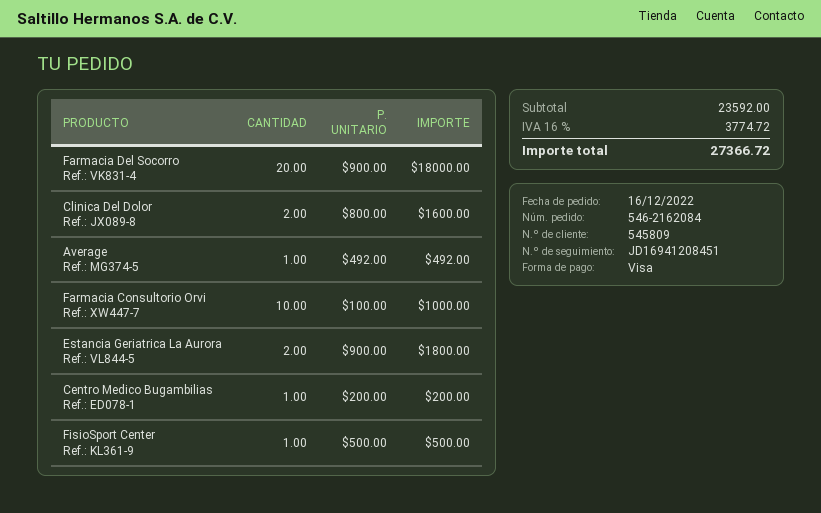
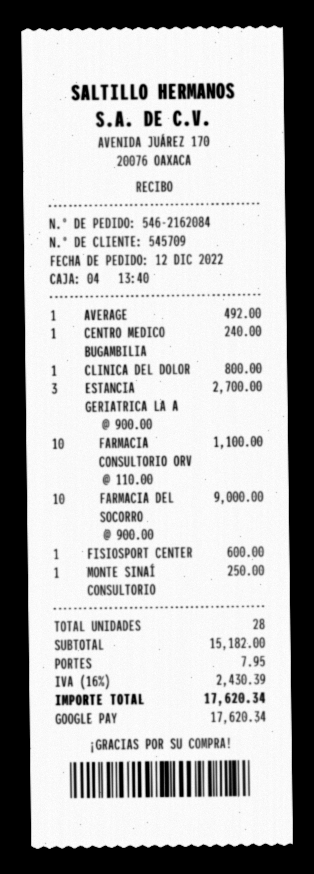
order date: 2022-12-16 -> 2022-12-12
customer number: 545809 -> 545709
payment method: Visa -> Google Pay
Farmacia Del Socorro: 20 x 900.00 = 18000.00 -> 10 x 900.00 = 9000.00
Clinica Del Dolor: 2 x 800.00 = 1600.00 -> 1 x 800.00 = 800.00
Farmacia Consultorio Orvi: 10 x 100.00 = 1000.00 -> 10 x 110.00 = 1100.00
Estancia Geriatrica La Aurora: 2 x 900.00 = 1800.00 -> 3 x 900.00 = 2700.00
Centro Medico Bugambilias: 1 x 200.00 = 200.00 -> 1 x 240.00 = 240.00
FisioSport Center: 1 x 500.00 = 500.00 -> 1 x 600.00 = 600.00
MONTE SINAÍ CONSULTORIO: none -> 1 x 250.00 = 250.00
subtotal: 23592.00 -> 15182.00
shipping: none -> 7.95
tax: 16% = 3774.72 -> 16% = 2430.39
total: 27366.72 -> 17620.34

